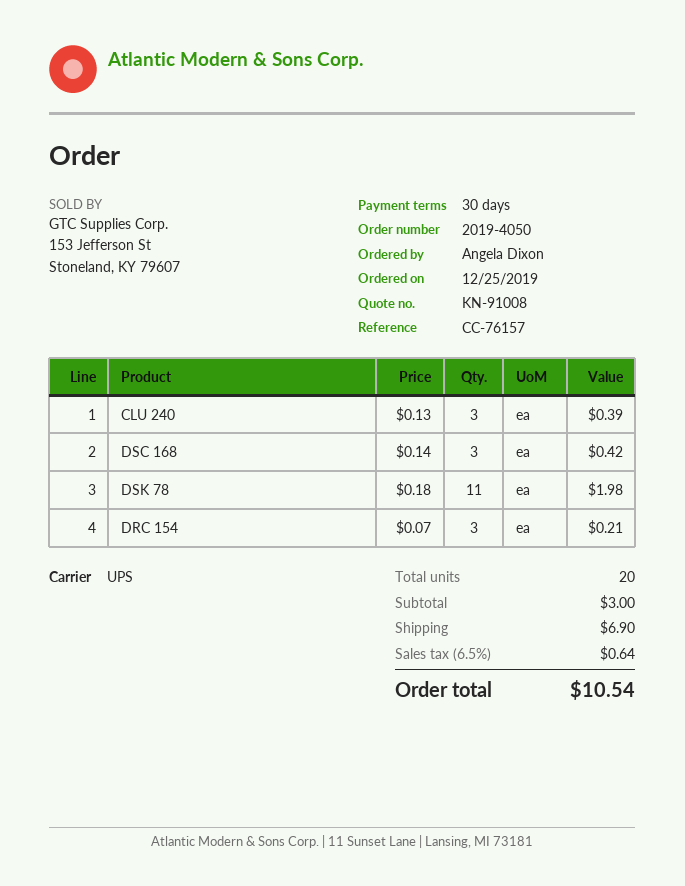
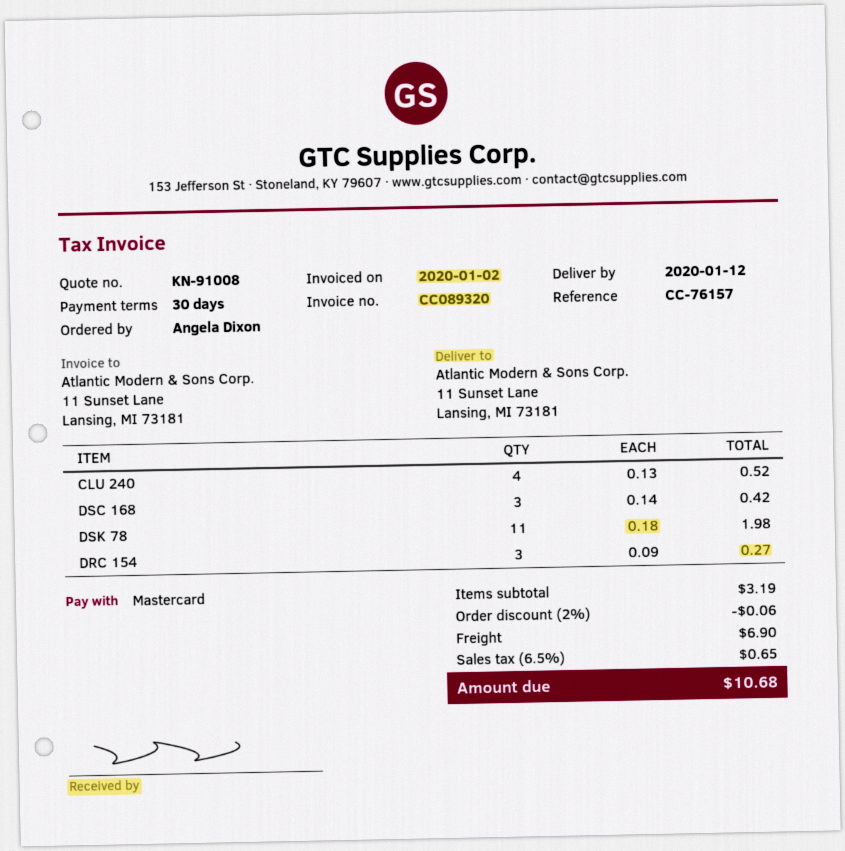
CLU 240: 3 x 0.13 = 0.39 -> 4 x 0.13 = 0.52
DRC 154: 3 x 0.07 = 0.21 -> 3 x 0.09 = 0.27
subtotal: 3.00 -> 3.19
discount: none -> 2% = 0.06
tax: 6.5% = 0.64 -> 6.5% = 0.65
total: 10.54 -> 10.68

